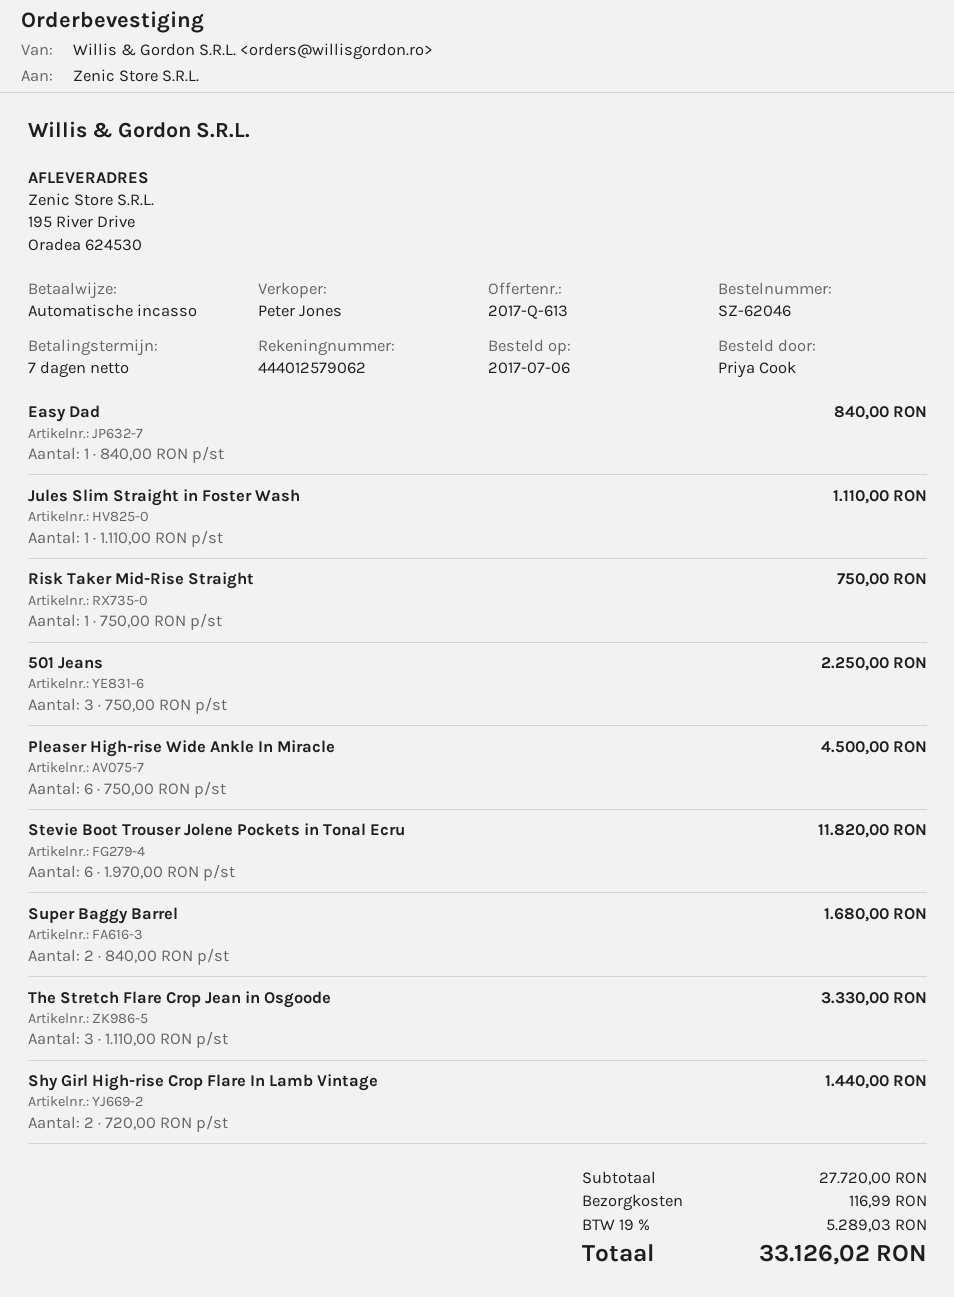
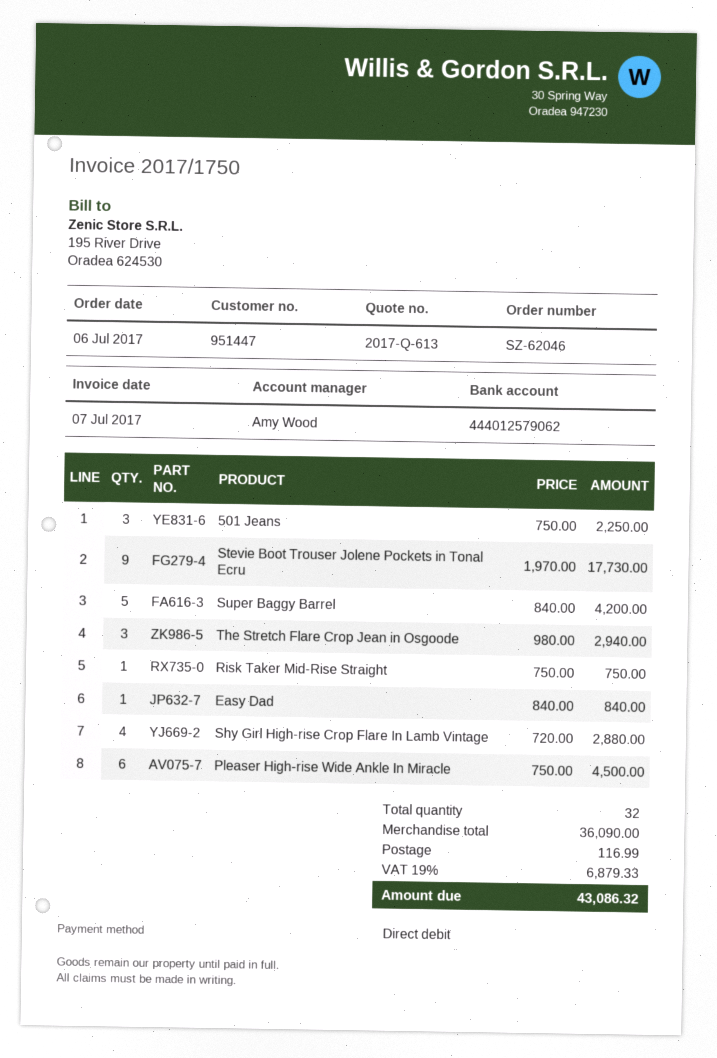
sales rep: Peter Jones -> Amy Wood
Jules Slim Straight in Foster Wash: 1 x 1110.00 = 1110.00 -> none
Stevie Boot Trouser Jolene Pockets in Tonal Ecru: 6 x 1970.00 = 11820.00 -> 9 x 1970.00 = 17730.00
Super Baggy Barrel: 2 x 840.00 = 1680.00 -> 5 x 840.00 = 4200.00
The Stretch Flare Crop Jean in Osgoode: 3 x 1110.00 = 3330.00 -> 3 x 980.00 = 2940.00
Shy Girl High-rise Crop Flare In Lamb Vintage: 2 x 720.00 = 1440.00 -> 4 x 720.00 = 2880.00
subtotal: 27720.00 -> 36090.00
tax: 19% = 5289.03 -> 19% = 6879.33
total: 33126.02 -> 43086.32

